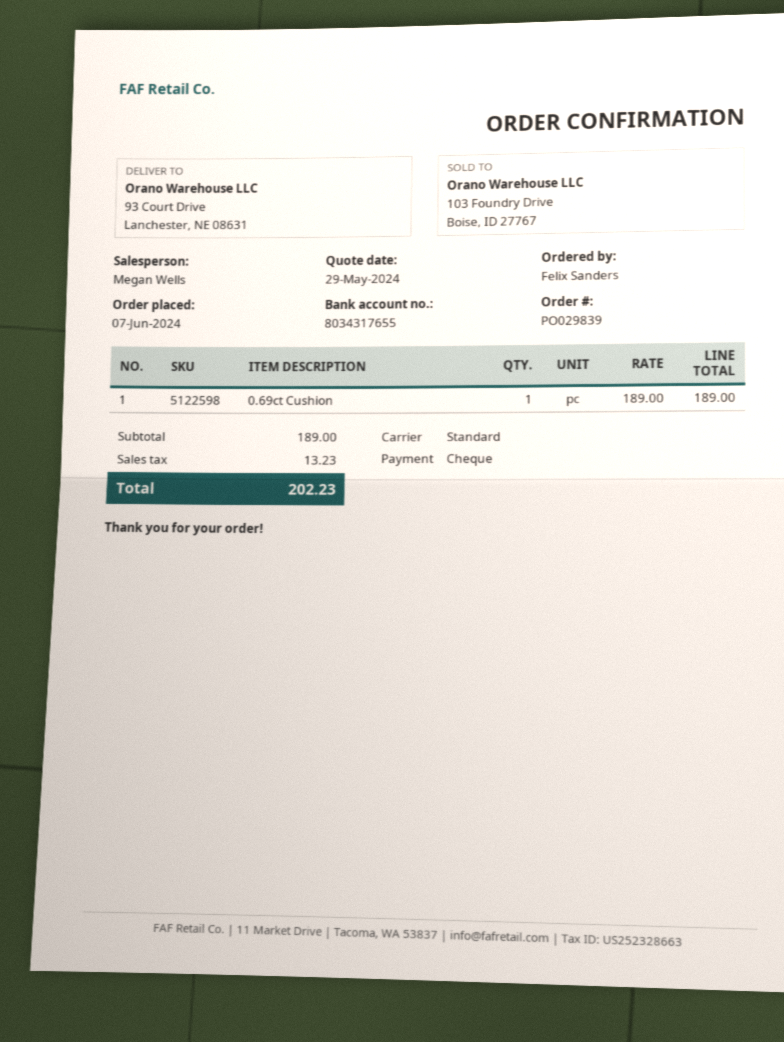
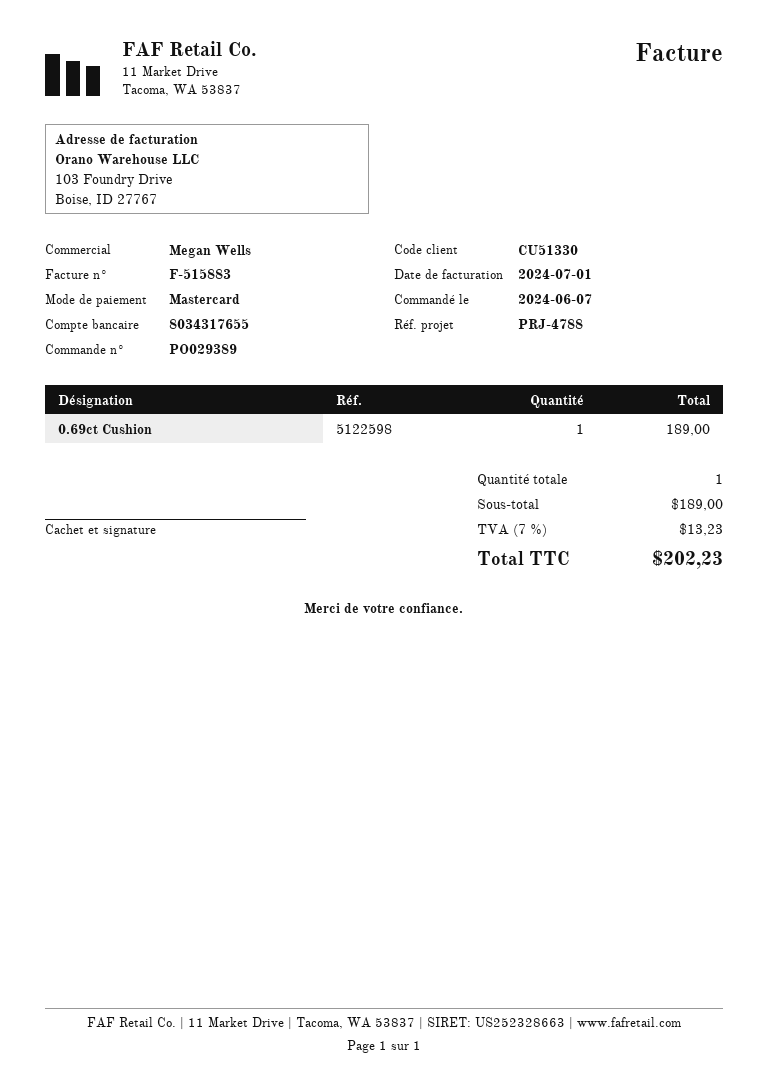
order number: PO029839 -> PO029389
payment method: cheque -> Mastercard

